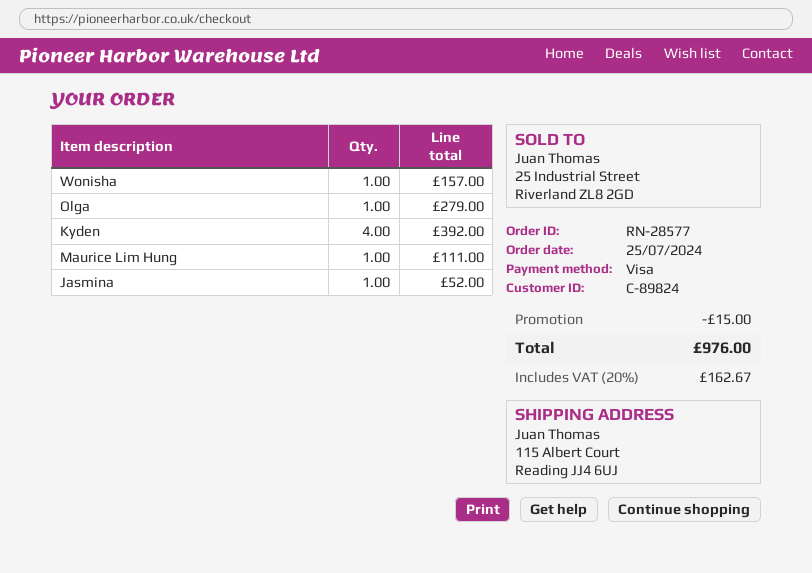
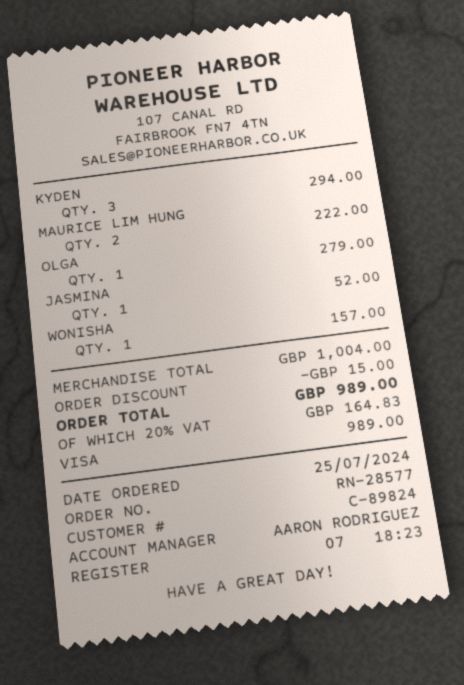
Kyden: 4 for 392.00 -> 3 for 294.00
Maurice Lim Hung: 1 for 111.00 -> 2 for 222.00
tax: 20% = 162.67 -> 20% = 164.83
total: 976.00 -> 989.00

